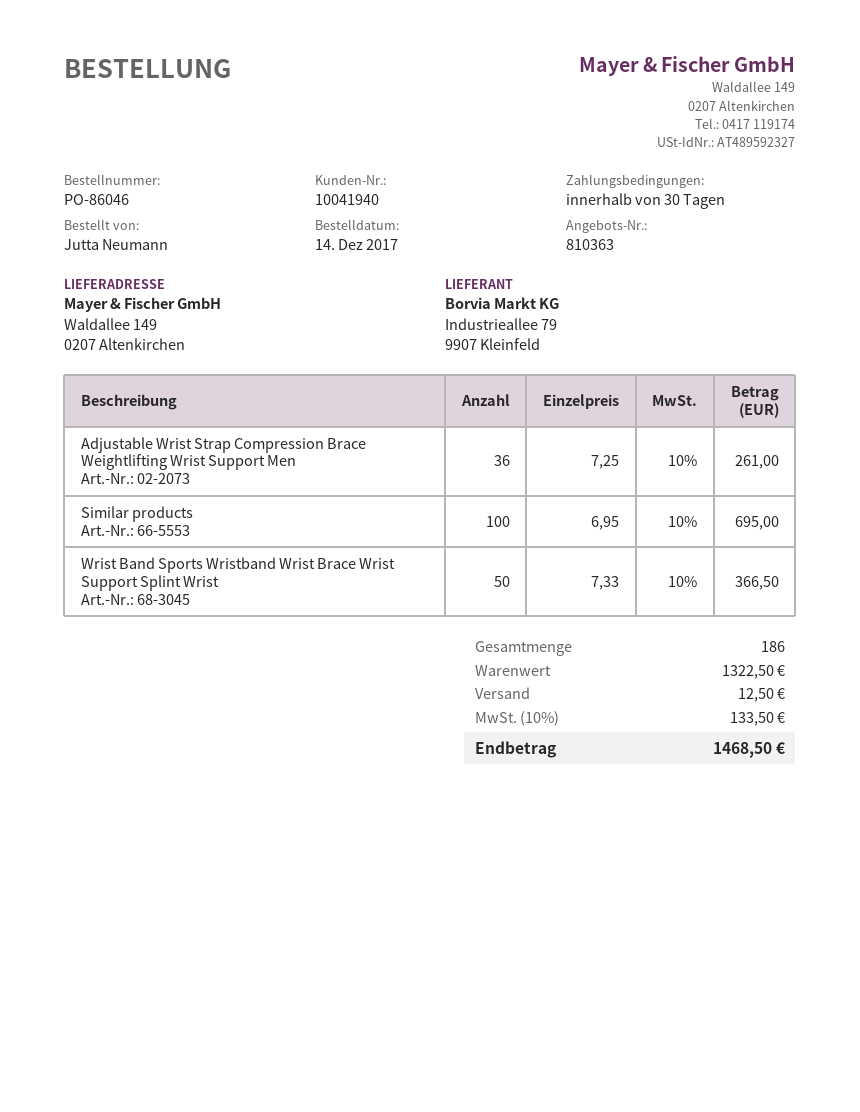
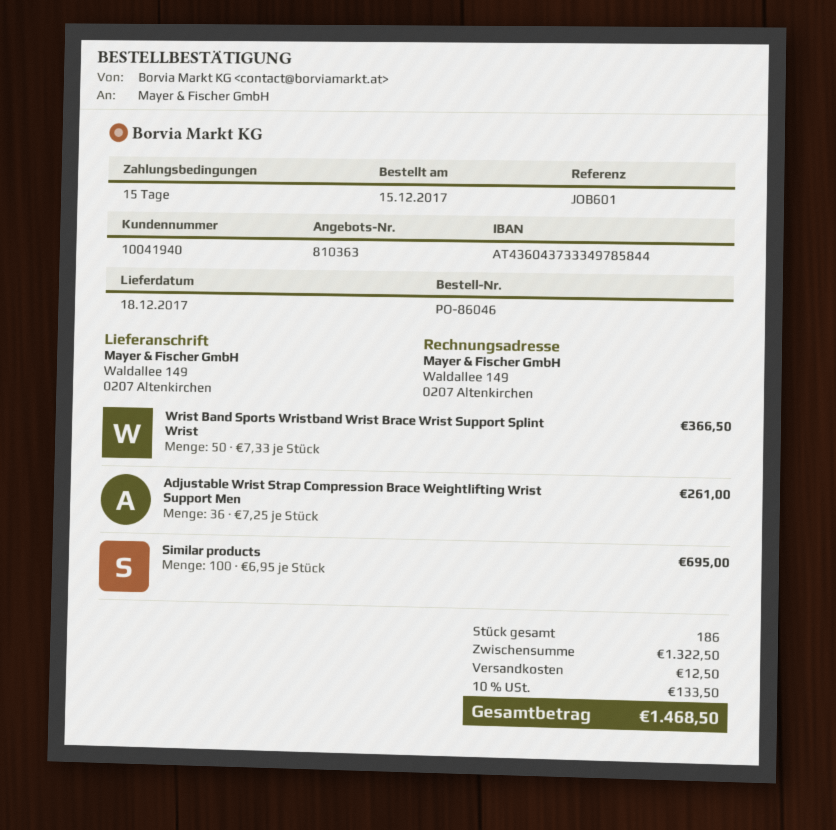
order date: 2017-12-14 -> 2017-12-15
payment terms: 30 days -> 15 days

